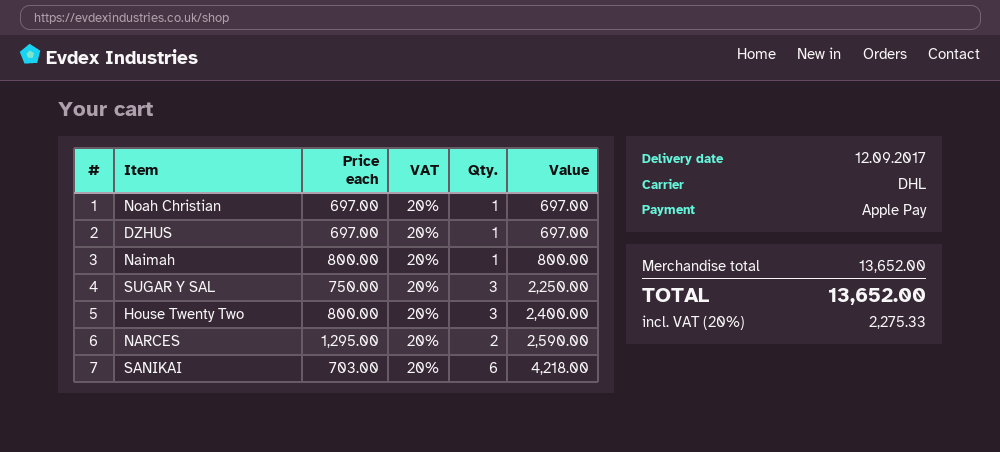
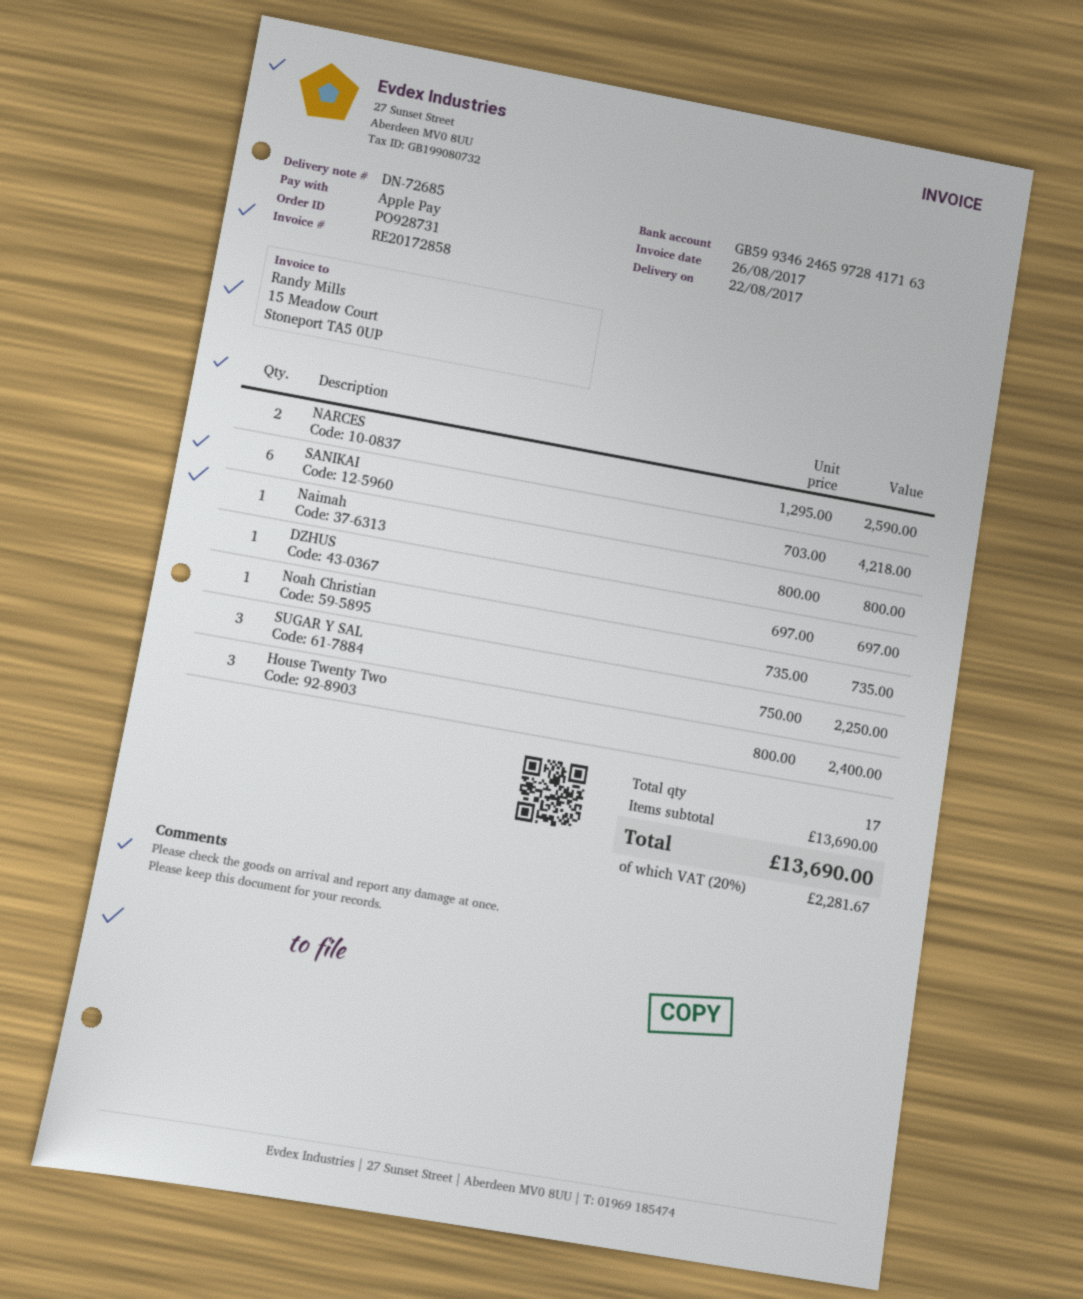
delivery date: 2017-09-12 -> 2017-08-22
Noah Christian: 1 x 697.00 = 697.00 -> 1 x 735.00 = 735.00
subtotal: 13652.00 -> 13690.00
tax: 20% = 2275.33 -> 20% = 2281.67
total: 13652.00 -> 13690.00

